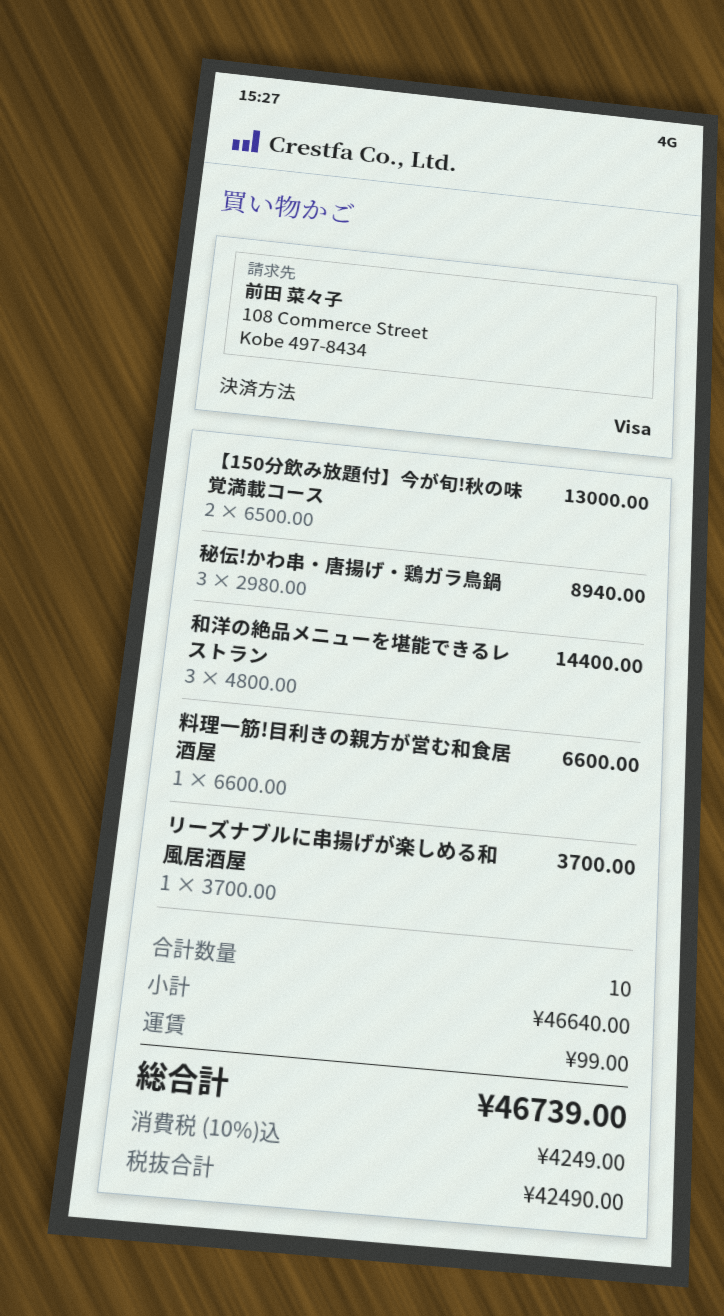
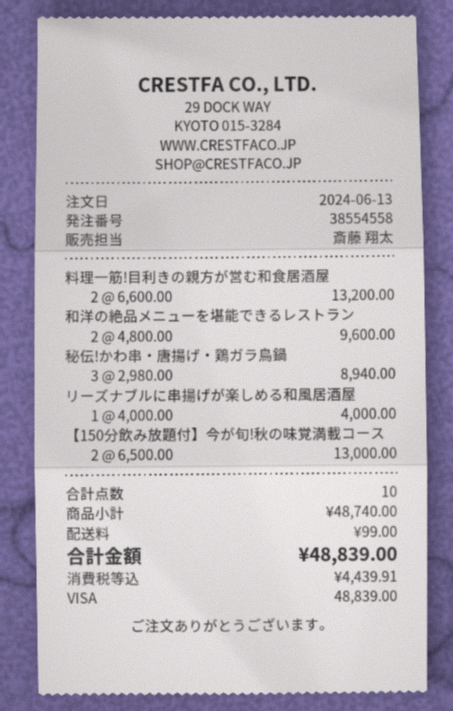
和洋の絶品メニューを堪能できるレストラン: 3 x 4800.00 = 14400.00 -> 2 x 4800.00 = 9600.00
料理一筋!目利きの親方が営む和食居酒屋: 1 x 6600.00 = 6600.00 -> 2 x 6600.00 = 13200.00
リーズナブルに串揚げが楽しめる和風居酒屋: 1 x 3700.00 = 3700.00 -> 1 x 4000.00 = 4000.00
subtotal: 46640.00 -> 48740.00
tax: 4249.00 -> 4439.91
total: 46739.00 -> 48839.00

